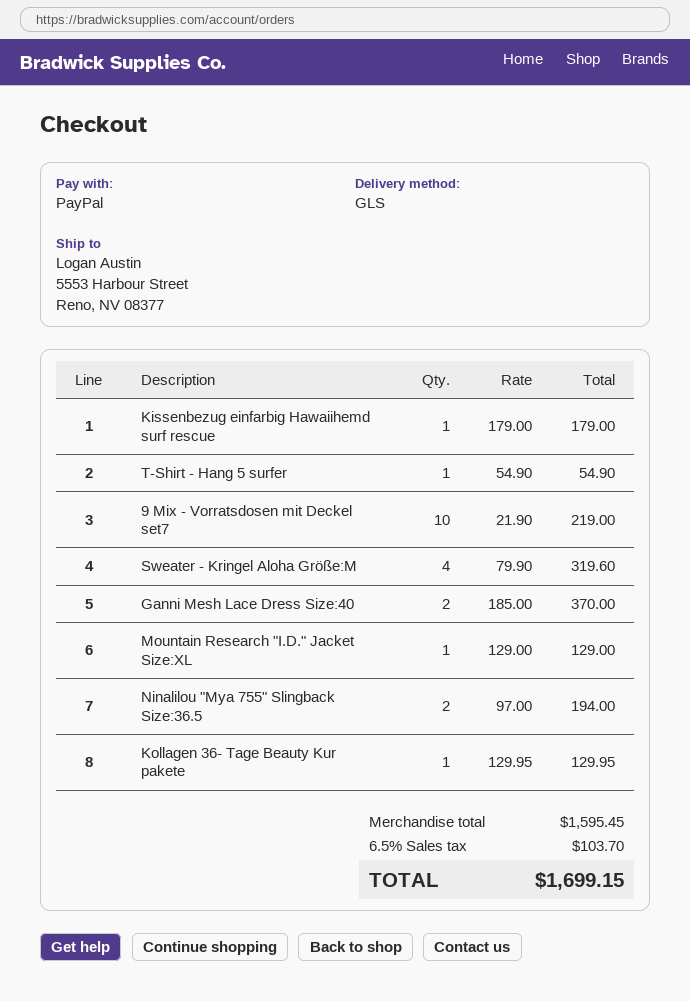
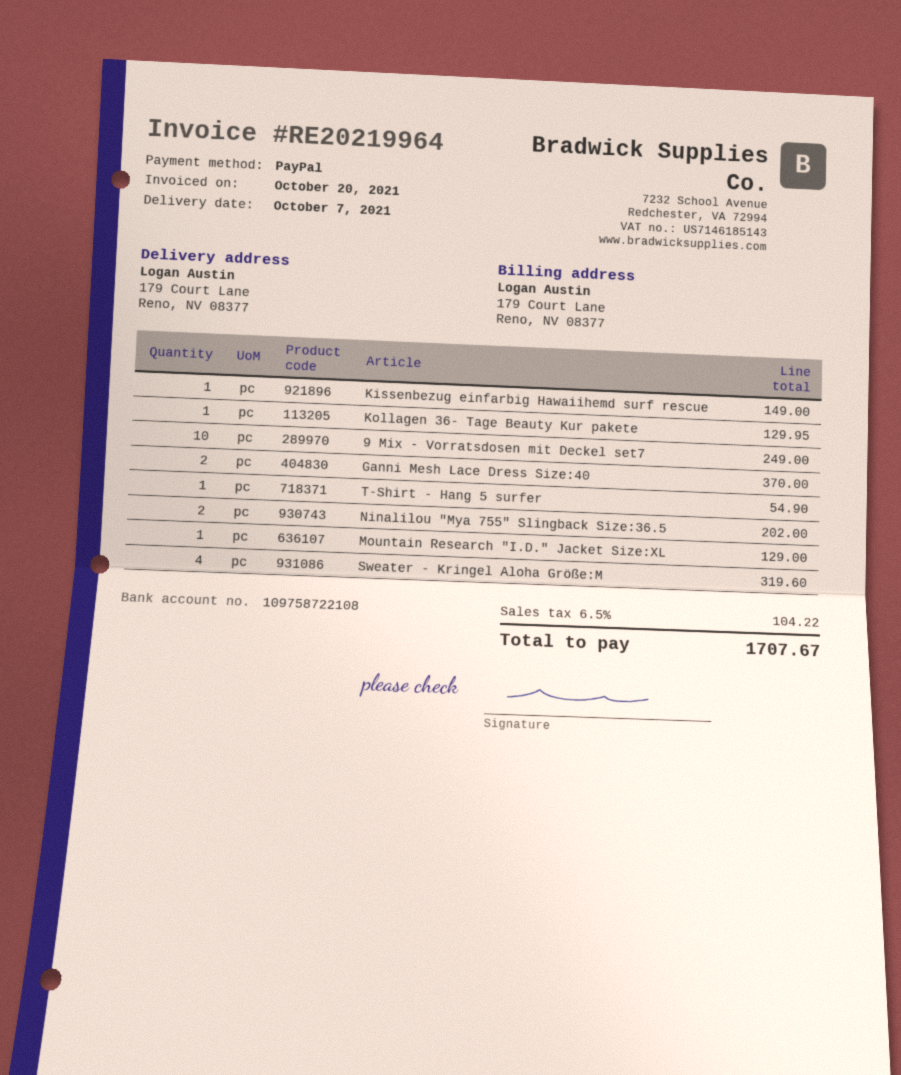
ship to: 5553 Harbour Street, Reno, NV 08377 -> 179 Court Lane, Reno, NV 08377
Kissenbezug einfarbig Hawaiihemd surf rescue: 1 for 179.00 -> 1 for 149.00
9 Mix - Vorratsdosen mit Deckel set7: 10 for 219.00 -> 10 for 249.00
Ninalilou "Mya 755" Slingback Size:36.5: 2 for 194.00 -> 2 for 202.00
tax: 6.5% = 103.70 -> 6.5% = 104.22
total: 1699.15 -> 1707.67

